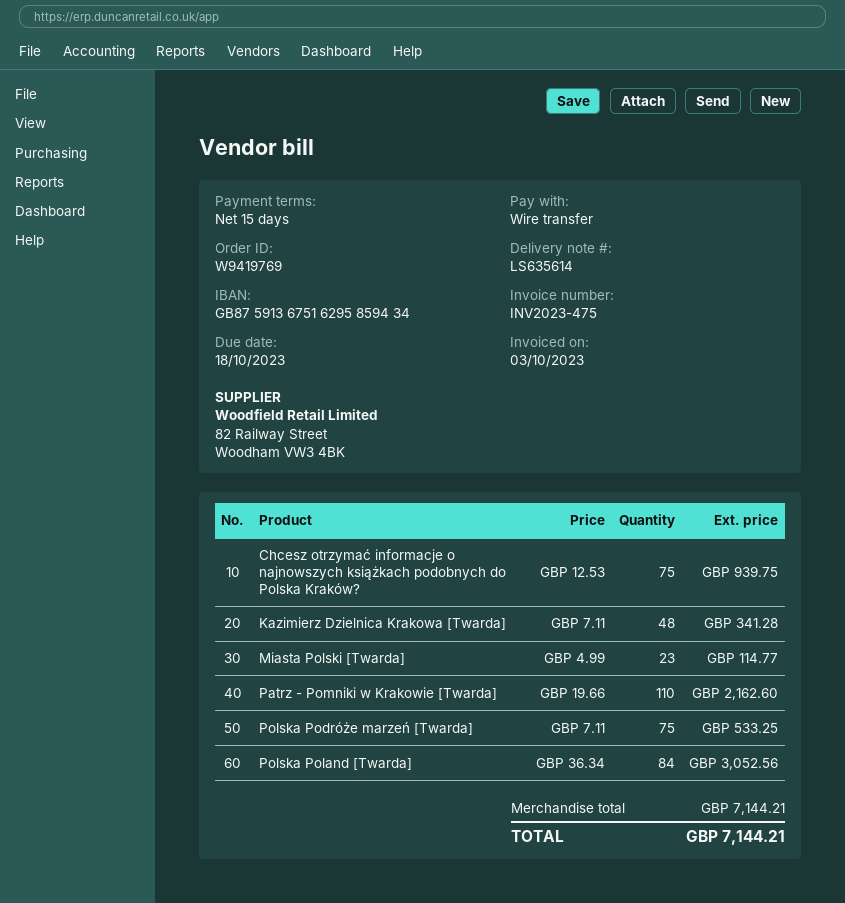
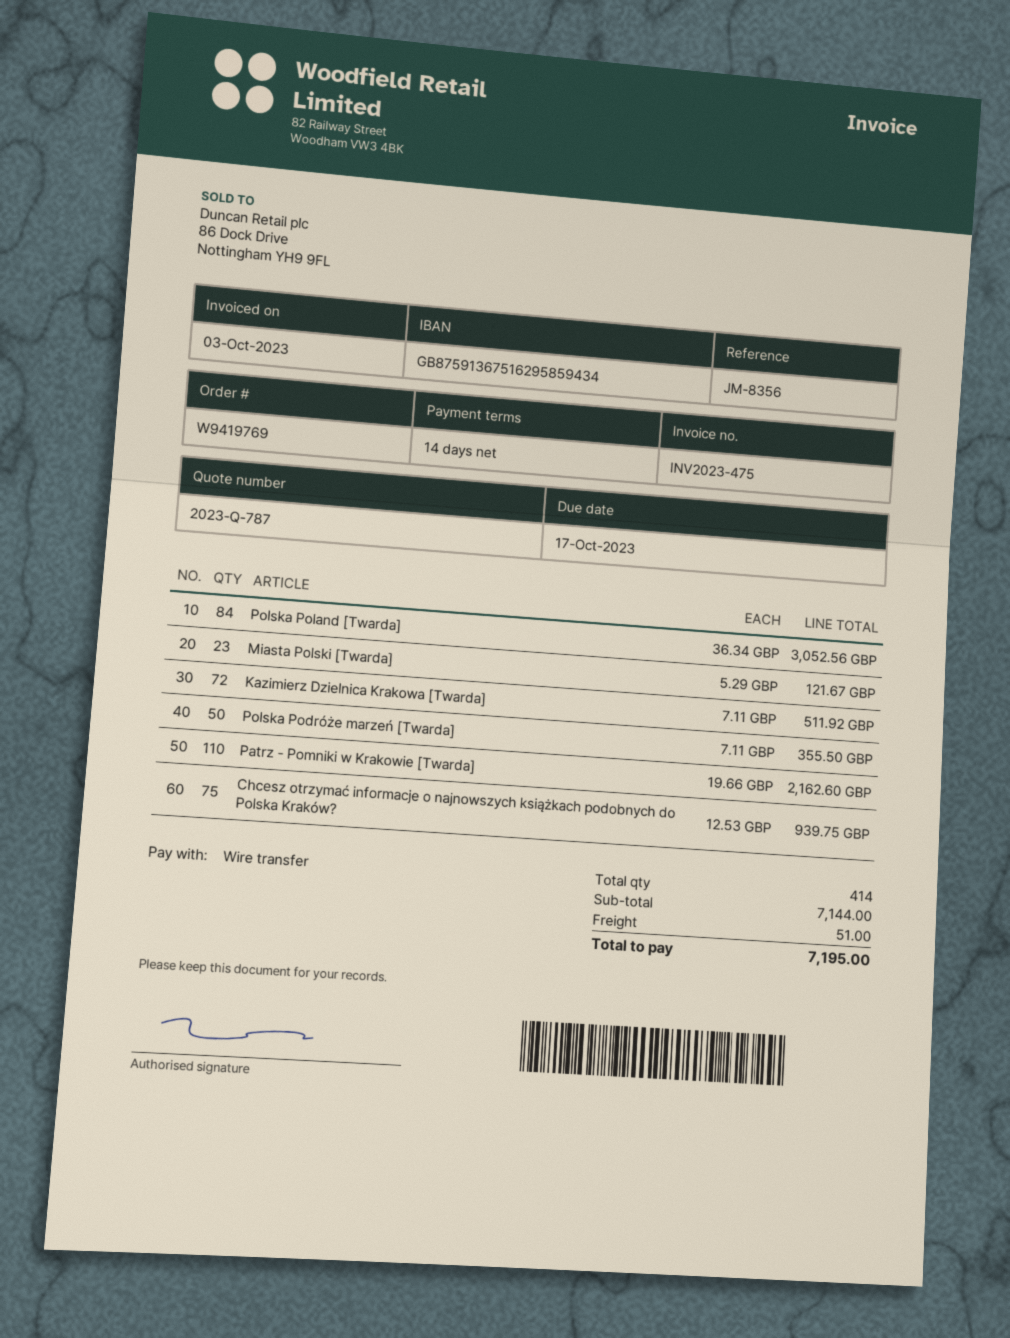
payment terms: 15 days -> 14 days
due date: 2023-10-18 -> 2023-10-17
Kazimierz Dzielnica Krakowa [Twarda]: 48 x 7.11 = 341.28 -> 72 x 7.11 = 511.92
Miasta Polski [Twarda]: 23 x 4.99 = 114.77 -> 23 x 5.29 = 121.67
Polska Podróże marzeń [Twarda]: 75 x 7.11 = 533.25 -> 50 x 7.11 = 355.50
subtotal: 7144.21 -> 7144.00
shipping: none -> 51.00
total: 7144.21 -> 7195.00

